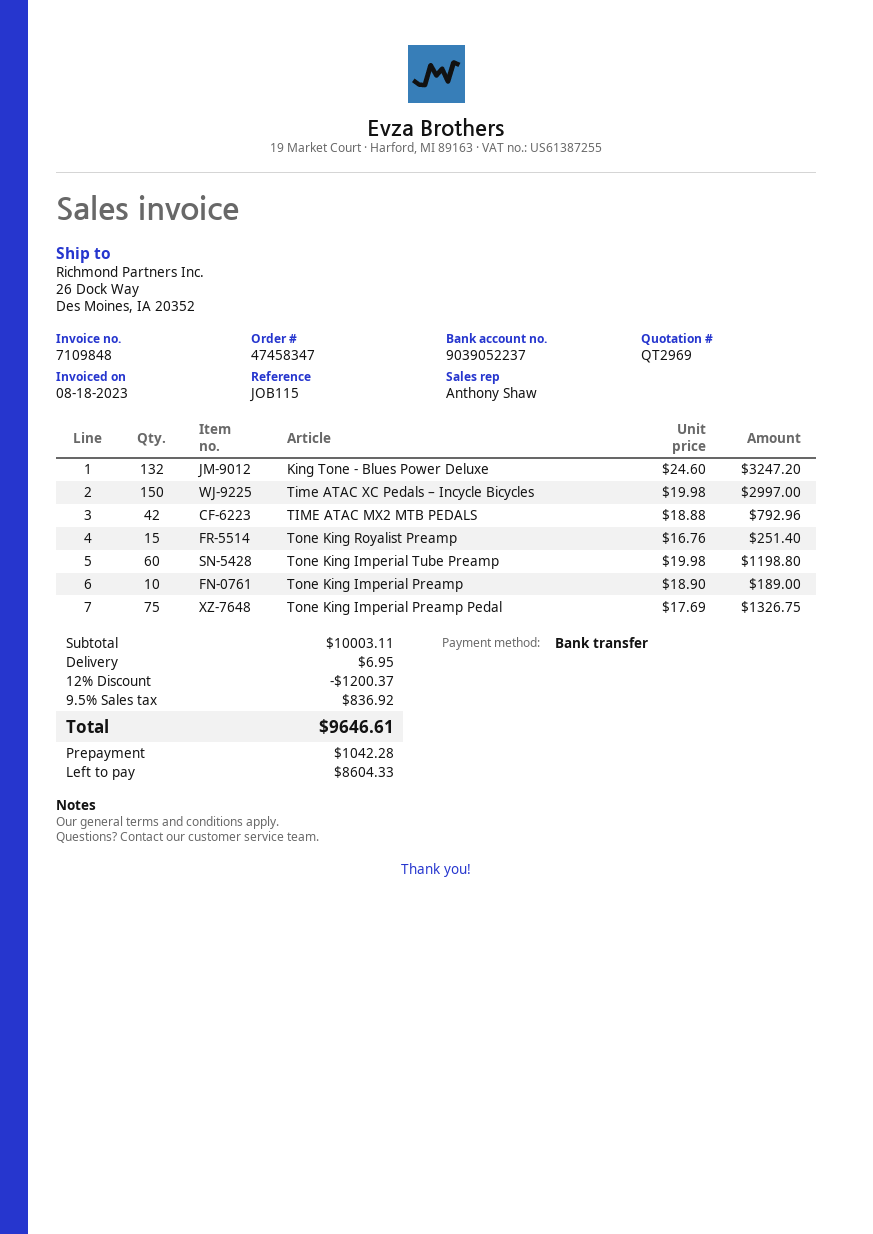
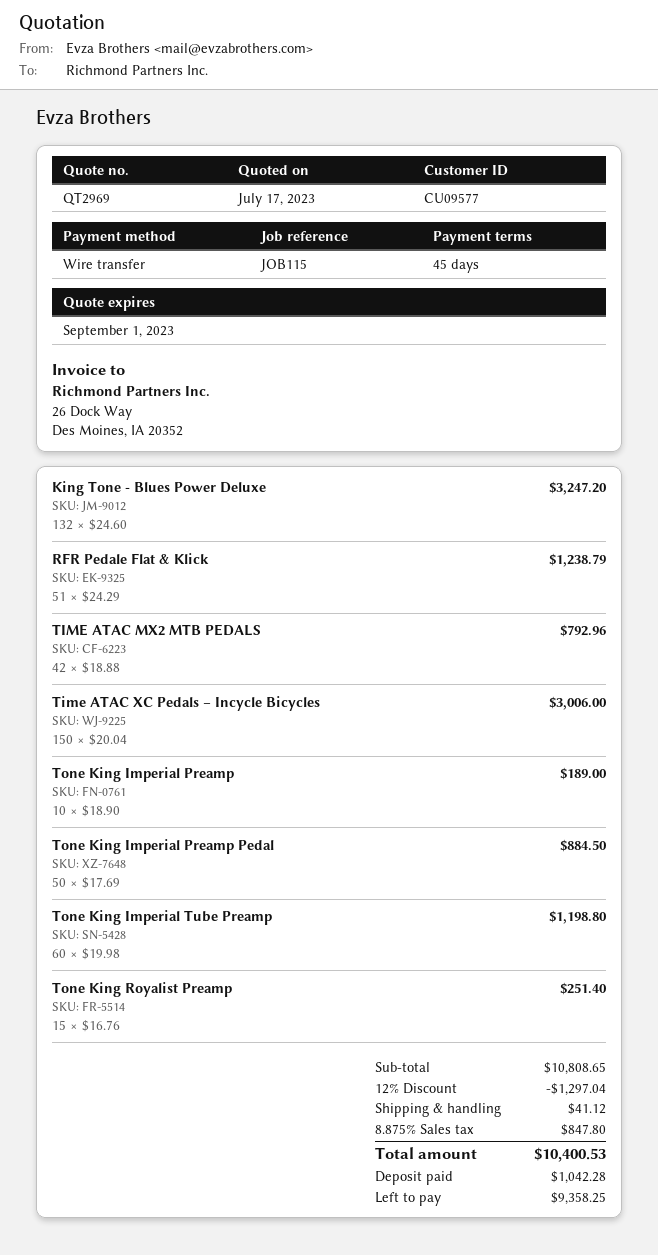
Time ATAC XC Pedals – Incycle Bicycles: 150 x 19.98 = 2997.00 -> 150 x 20.04 = 3006.00
Tone King Imperial Preamp Pedal: 75 x 17.69 = 1326.75 -> 50 x 17.69 = 884.50
RFR Pedale Flat & Klick: none -> 51 x 24.29 = 1238.79
subtotal: 10003.11 -> 10808.65
discount: 12% = 1200.37 -> 12% = 1297.04
shipping: 6.95 -> 41.12
tax: 9.5% = 836.92 -> 8.875% = 847.80
total: 9646.61 -> 10400.53
balance: 8604.33 -> 9358.25

